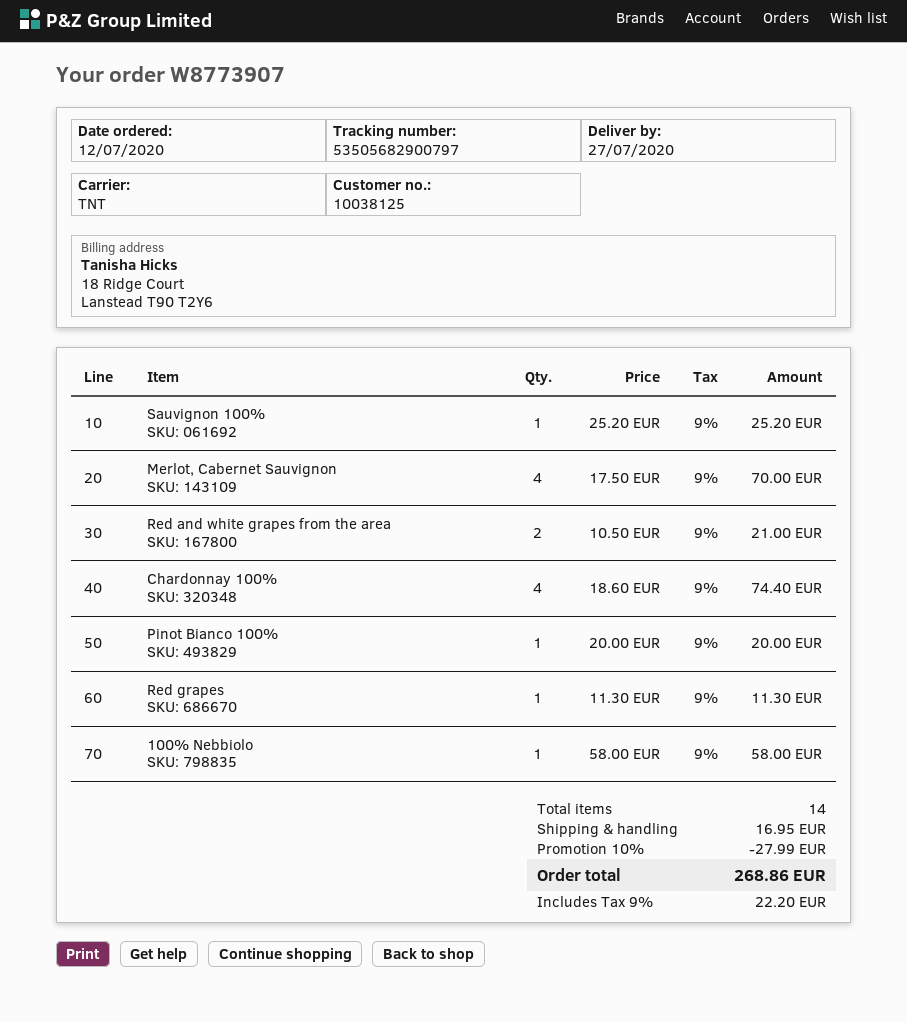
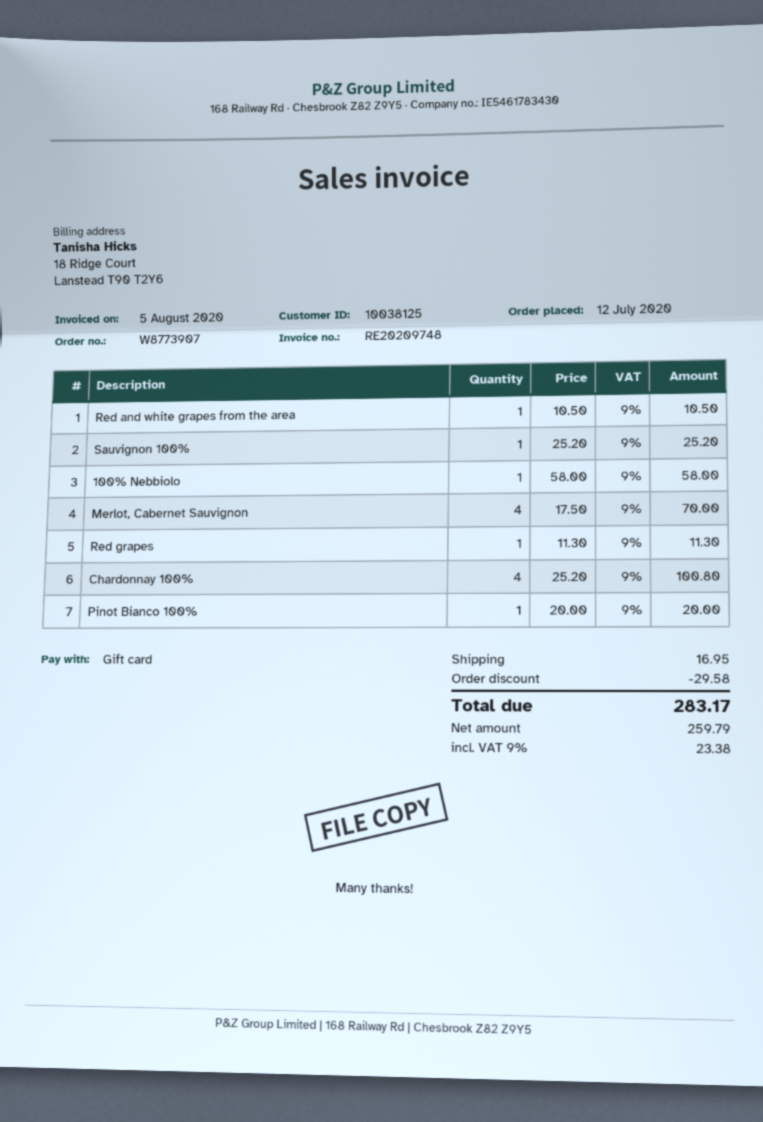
Red and white grapes from the area: 2 x 10.50 = 21.00 -> 1 x 10.50 = 10.50
Chardonnay 100%: 4 x 18.60 = 74.40 -> 4 x 25.20 = 100.80
discount: 27.99 -> 29.58
tax: 9% = 22.20 -> 9% = 23.38
total: 268.86 -> 283.17

